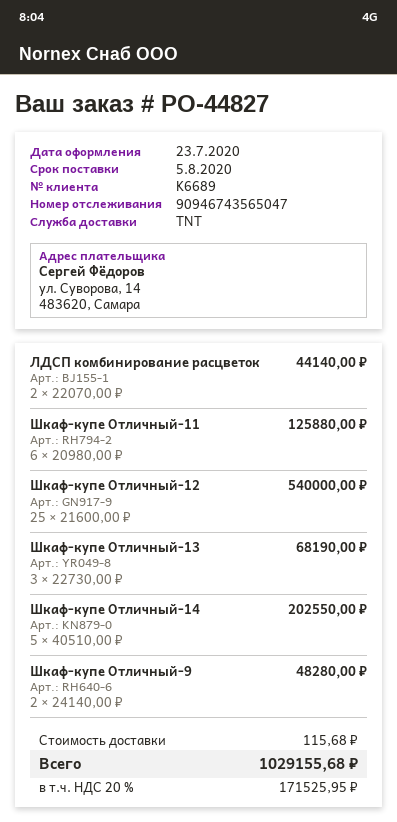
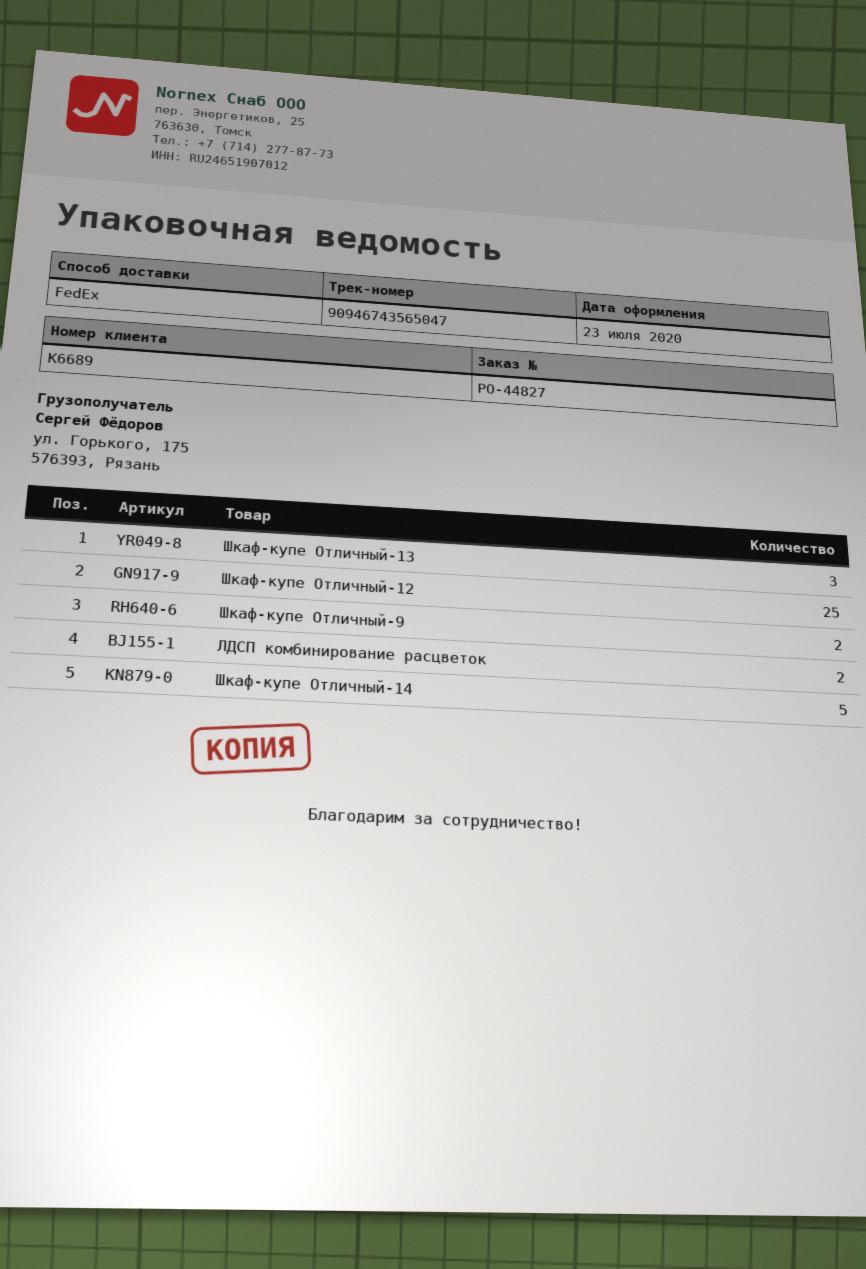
shipping method: TNT -> FedEx
Шкаф-купе Отличный-11: 6 -> none

